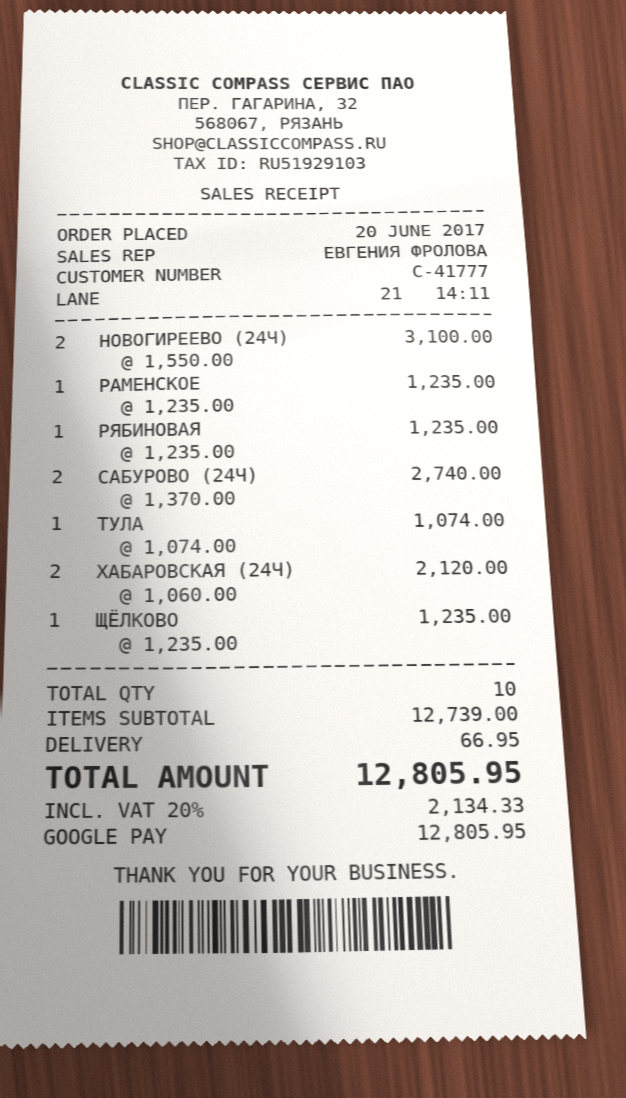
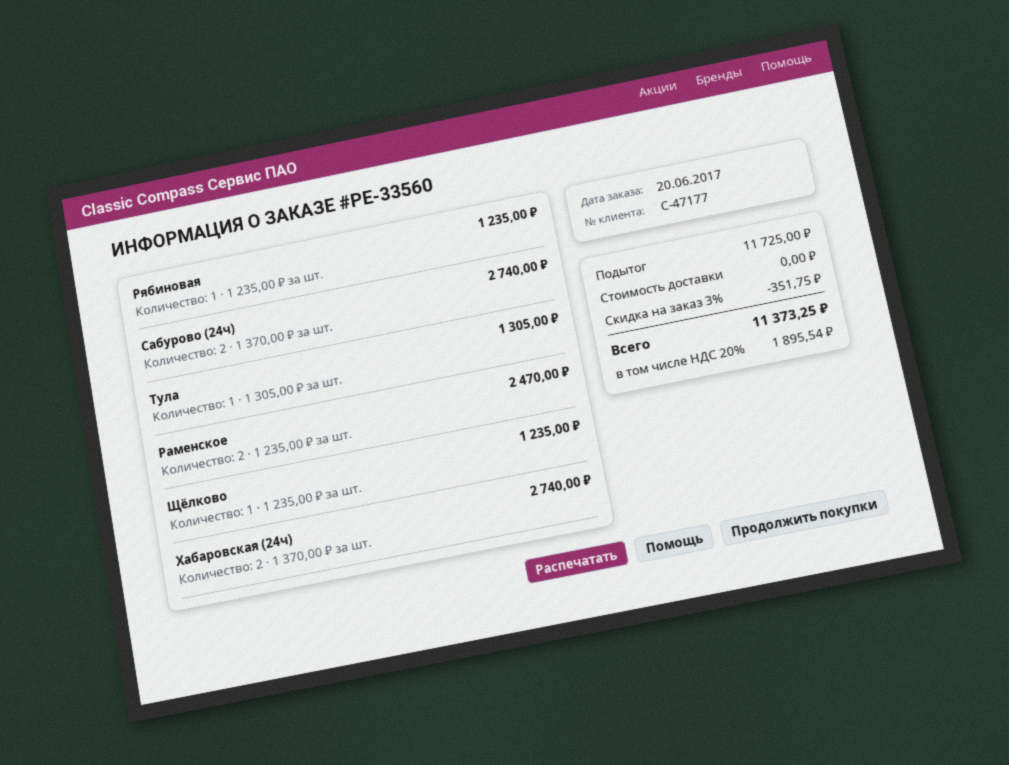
customer number: C-41777 -> C-47177
НОВОГИРЕЕВО (24Ч): 2 x 1550.00 = 3100.00 -> none
РАМЕНСКОЕ: 1 x 1235.00 = 1235.00 -> 2 x 1235.00 = 2470.00
ТУЛА: 1 x 1074.00 = 1074.00 -> 1 x 1305.00 = 1305.00
ХАБАРОВСКАЯ (24Ч): 2 x 1060.00 = 2120.00 -> 2 x 1370.00 = 2740.00
subtotal: 12739.00 -> 11725.00
discount: none -> 3% = 351.75
shipping: 66.95 -> 0.00
tax: 20% = 2134.33 -> 20% = 1895.54
total: 12805.95 -> 11373.25

